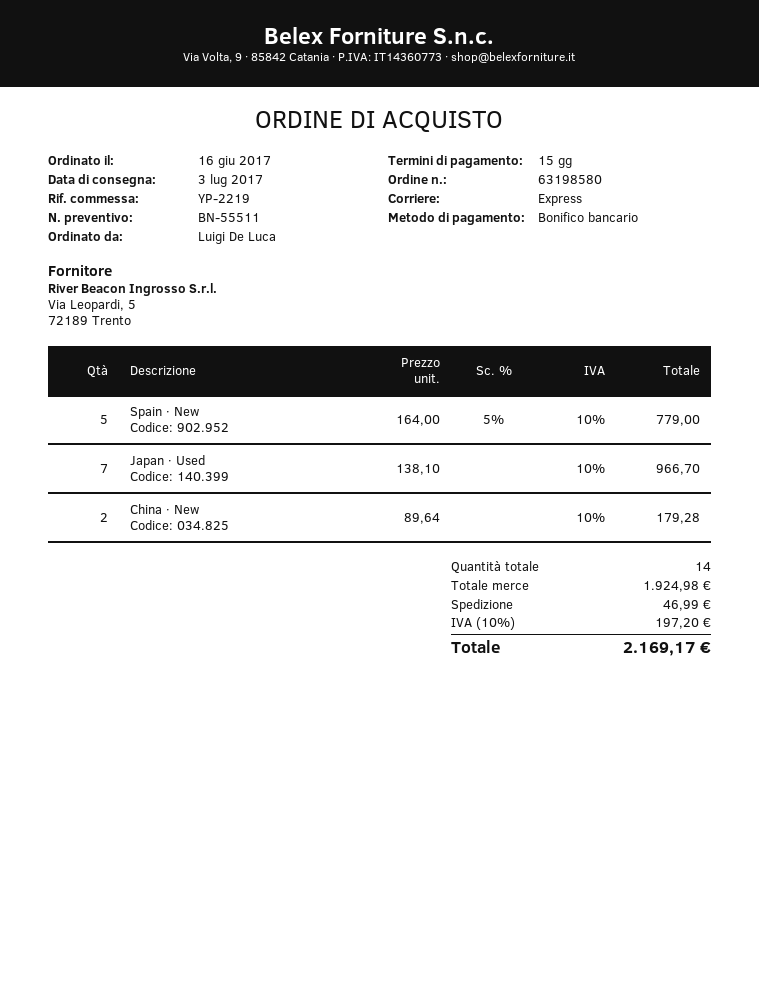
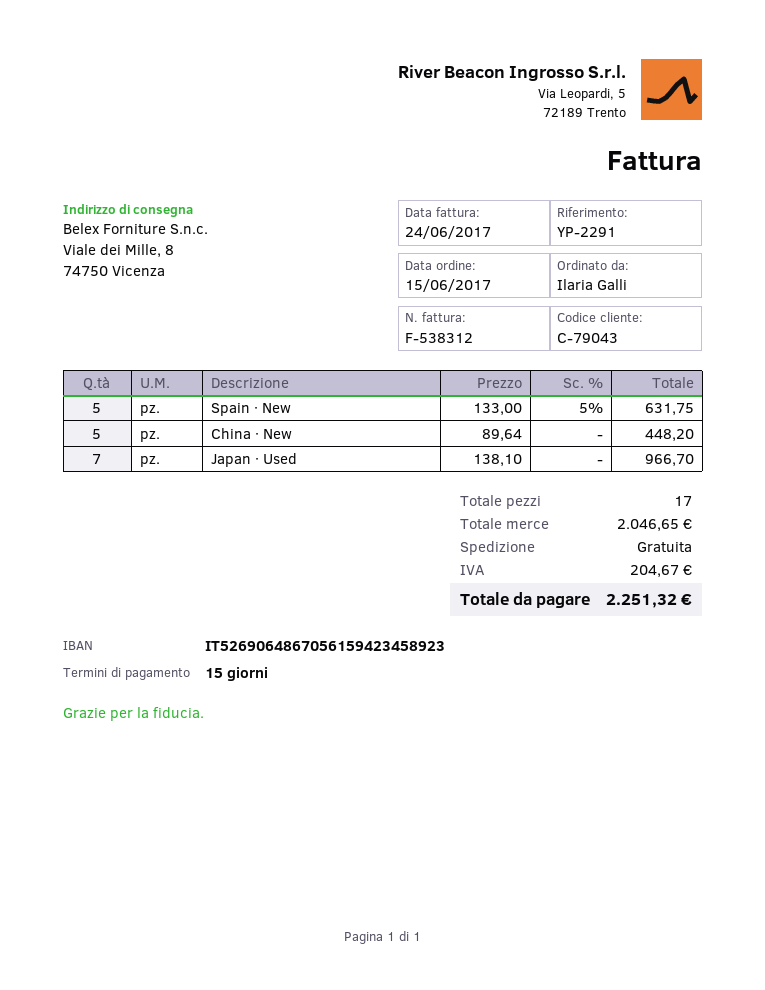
order date: 2017-06-16 -> 2017-06-15
reference: YP-2219 -> YP-2291
ordered by: Luigi De Luca -> Ilaria Galli
Spain · New: 5 x 164.00 - 5% = 779.00 -> 5 x 133.00 - 5% = 631.75
China · New: 2 x 89.64 = 179.28 -> 5 x 89.64 = 448.20
total quantity: 14 -> 17
subtotal: 1924.98 -> 2046.65
shipping: 46.99 -> 0.00
tax: 197.20 -> 204.67
total: 2169.17 -> 2251.32

